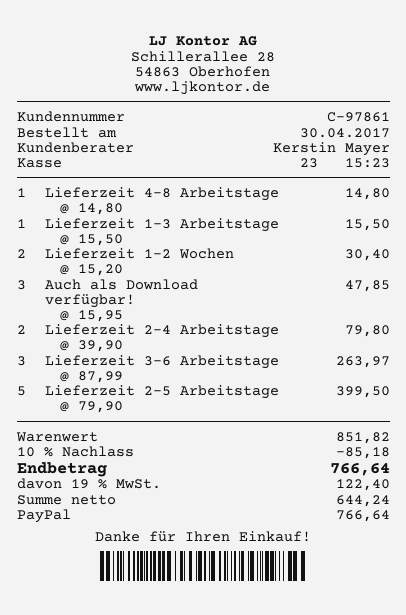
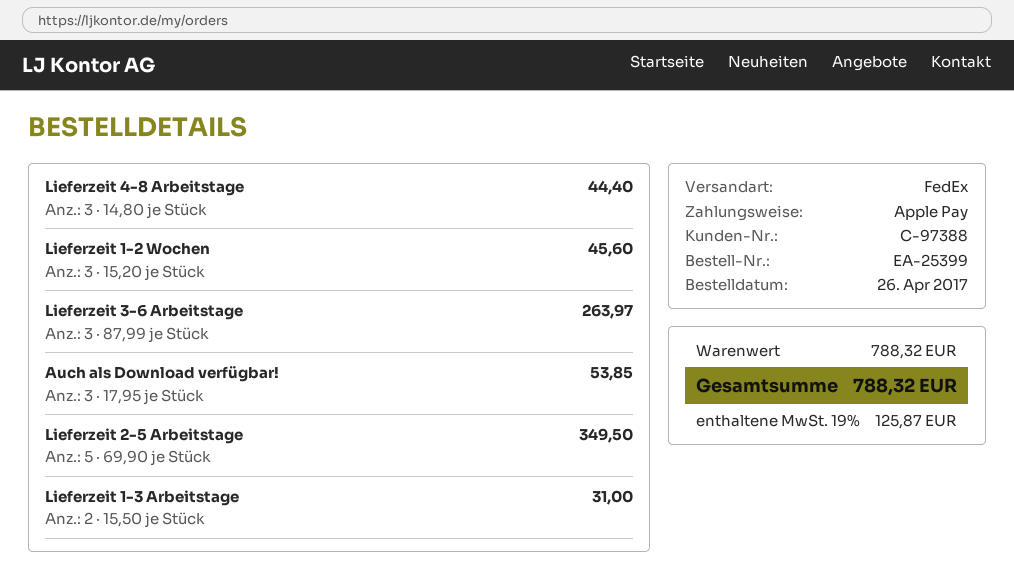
order date: 2017-04-30 -> 2017-04-26
customer number: C-97861 -> C-97388
payment method: PayPal -> Apple Pay
Lieferzeit 4-8 Arbeitstage: 1 x 14.80 = 14.80 -> 3 x 14.80 = 44.40
Lieferzeit 1-3 Arbeitstage: 1 x 15.50 = 15.50 -> 2 x 15.50 = 31.00
Lieferzeit 1-2 Wochen: 2 x 15.20 = 30.40 -> 3 x 15.20 = 45.60
Auch als Download verfügbar!: 3 x 15.95 = 47.85 -> 3 x 17.95 = 53.85
Lieferzeit 2-4 Arbeitstage: 2 x 39.90 = 79.80 -> none
Lieferzeit 2-5 Arbeitstage: 5 x 79.90 = 399.50 -> 5 x 69.90 = 349.50
subtotal: 851.82 -> 788.32
discount: 10% = 85.18 -> none
tax: 19% = 122.40 -> 19% = 125.87
total: 766.64 -> 788.32

